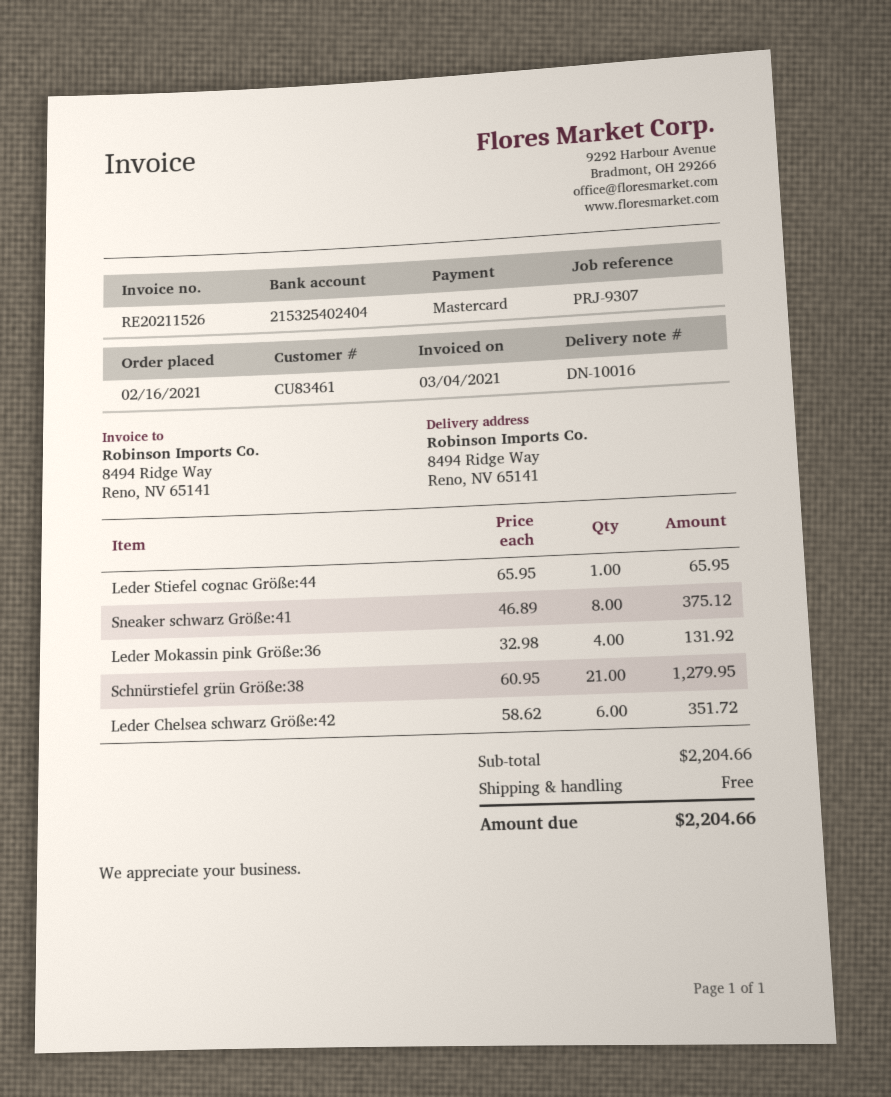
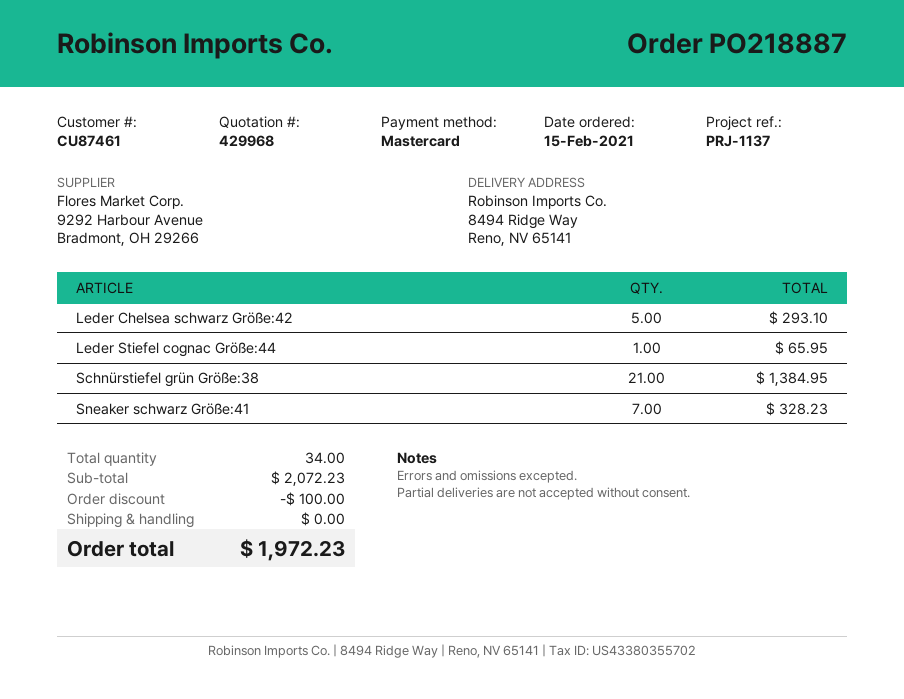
order date: 2021-02-16 -> 2021-02-15
customer number: CU83461 -> CU87461
reference: PRJ-9307 -> PRJ-1137
Sneaker schwarz Größe:41: 8 for 375.12 -> 7 for 328.23
Leder Mokassin pink Größe:36: 4 for 131.92 -> none
Schnürstiefel grün Größe:38: 21 for 1279.95 -> 21 for 1384.95
Leder Chelsea schwarz Größe:42: 6 for 351.72 -> 5 for 293.10
subtotal: 2204.66 -> 2072.23
discount: none -> 100.00
total: 2204.66 -> 1972.23

